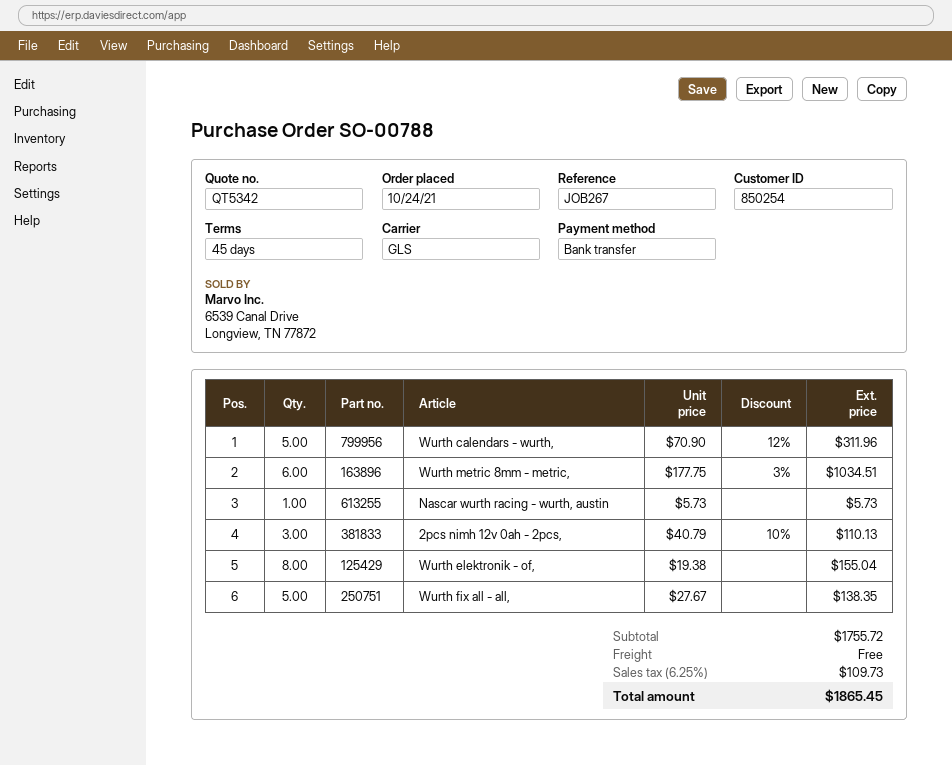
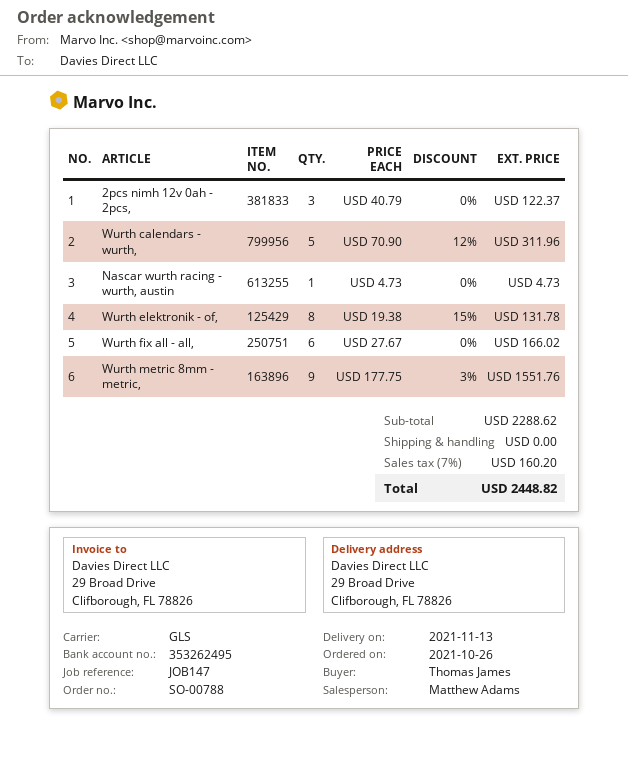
order date: 2021-10-24 -> 2021-10-26
reference: JOB267 -> JOB147
Wurth metric 8mm - metric,: 6 x 177.75 - 3% = 1034.51 -> 9 x 177.75 - 3% = 1551.76
Nascar wurth racing - wurth, austin: 1 x 5.73 = 5.73 -> 1 x 4.73 = 4.73
2pcs nimh 12v 0ah - 2pcs,: 3 x 40.79 - 10% = 110.13 -> 3 x 40.79 = 122.37
Wurth elektronik - of,: 8 x 19.38 = 155.04 -> 8 x 19.38 - 15% = 131.78
Wurth fix all - all,: 5 x 27.67 = 138.35 -> 6 x 27.67 = 166.02
subtotal: 1755.72 -> 2288.62
tax: 6.25% = 109.73 -> 7% = 160.20
total: 1865.45 -> 2448.82

